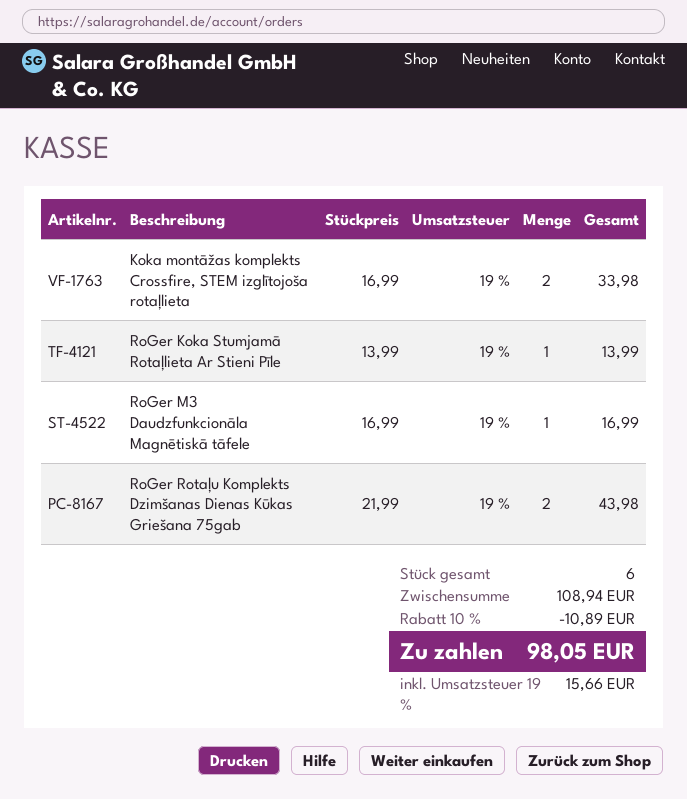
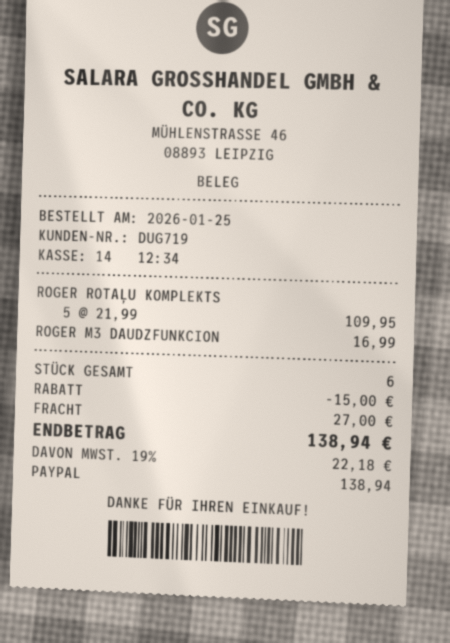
Koka montāžas komplekts Crossfire, STEM izglītojoša rotaļlieta: 2 x 16.99 = 33.98 -> none
RoGer Koka Stumjamā Rotaļlieta Ar Stieni Pīle: 1 x 13.99 = 13.99 -> none
RoGer Rotaļu Komplekts Dzimšanas Dienas Kūkas Griešana 75gab: 2 x 21.99 = 43.98 -> 5 x 21.99 = 109.95
discount: 10.89 -> 15.00
shipping: none -> 27.00
tax: 19% = 15.66 -> 19% = 22.18
total: 98.05 -> 138.94

